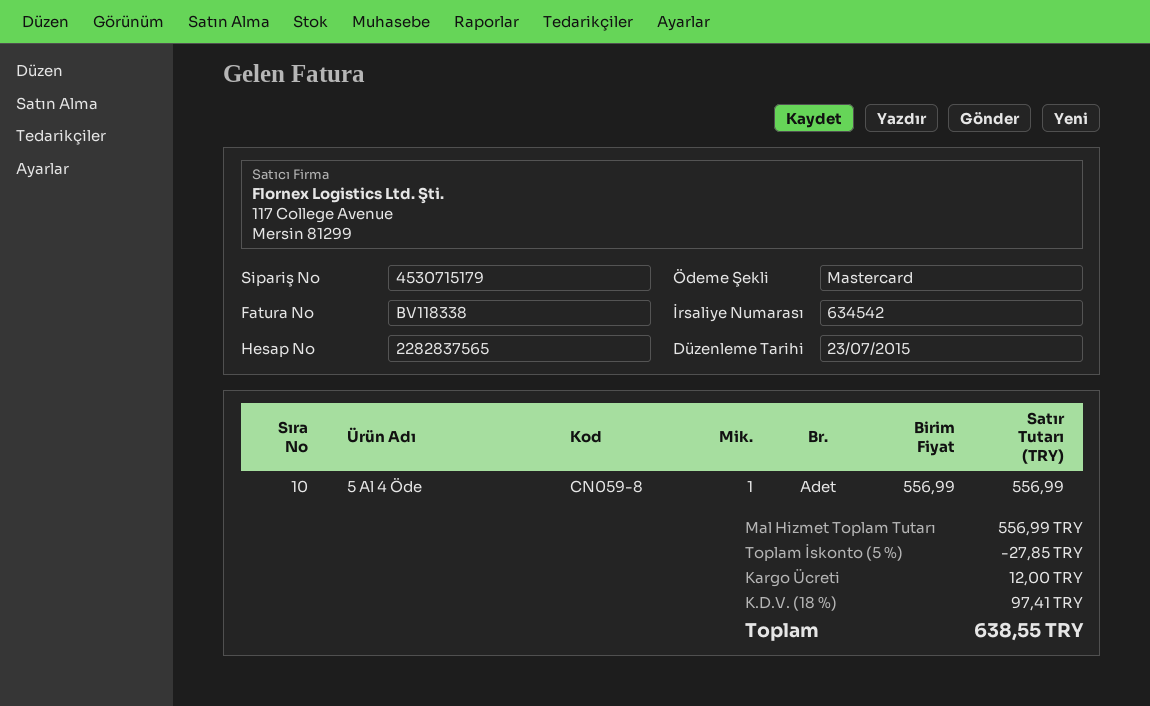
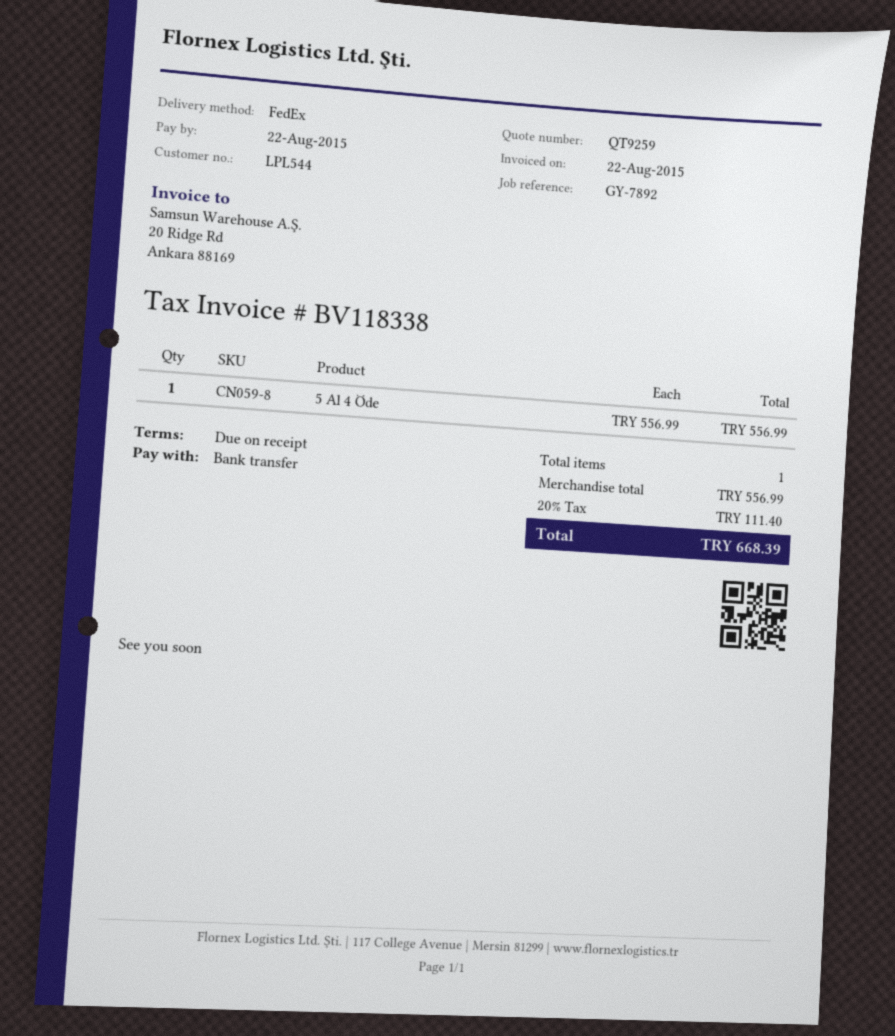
invoice date: 2015-07-23 -> 2015-08-22
payment method: Mastercard -> bank transfer
discount: 5% = 27.85 -> none
shipping: 12.00 -> none
tax: 18% = 97.41 -> 20% = 111.40
total: 638.55 -> 668.39

